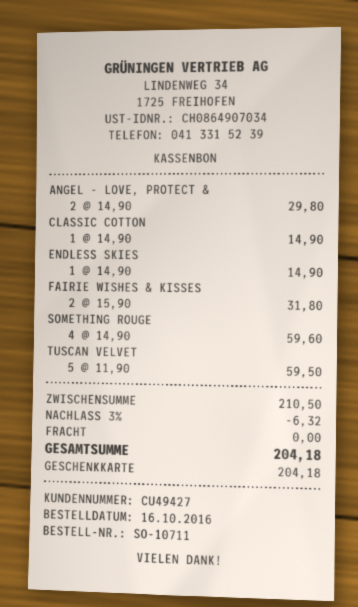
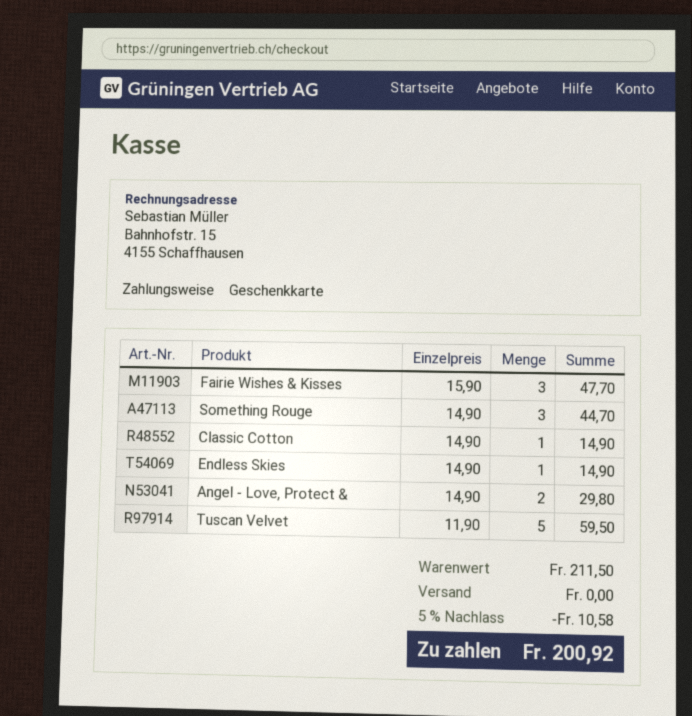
FAIRIE WISHES & KISSES: 2 x 15.90 = 31.80 -> 3 x 15.90 = 47.70
SOMETHING ROUGE: 4 x 14.90 = 59.60 -> 3 x 14.90 = 44.70
subtotal: 210.50 -> 211.50
discount: 3% = 6.32 -> 5% = 10.58
total: 204.18 -> 200.92

